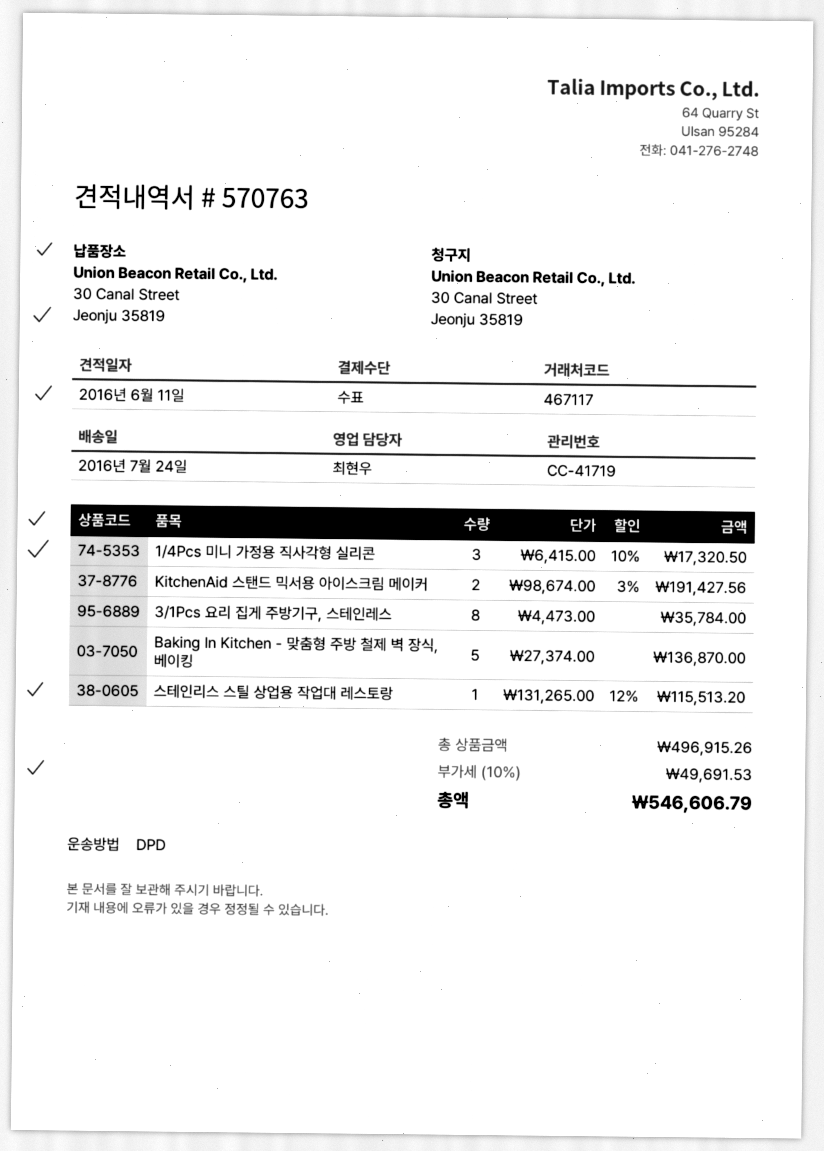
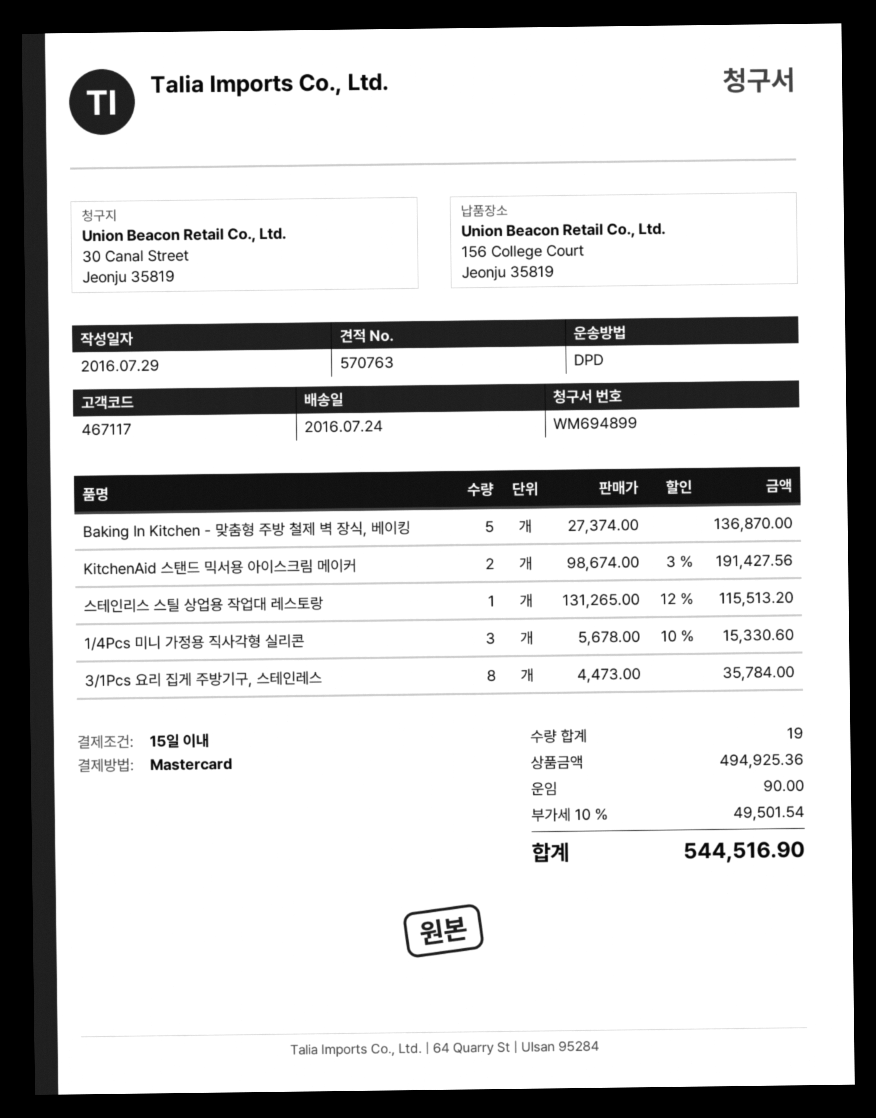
payment method: cheque -> Mastercard
ship to: 30 Canal Street, Jeonju 35819 -> 156 College Court, Jeonju 35819
1/4Pcs 미니 가정용 직사각형 실리콘: 3 x 6415.00 - 10% = 17320.50 -> 3 x 5678.00 - 10% = 15330.60
subtotal: 496915.26 -> 494925.36
shipping: none -> 90.00
tax: 10% = 49691.53 -> 10% = 49501.54
total: 546606.79 -> 544516.90

